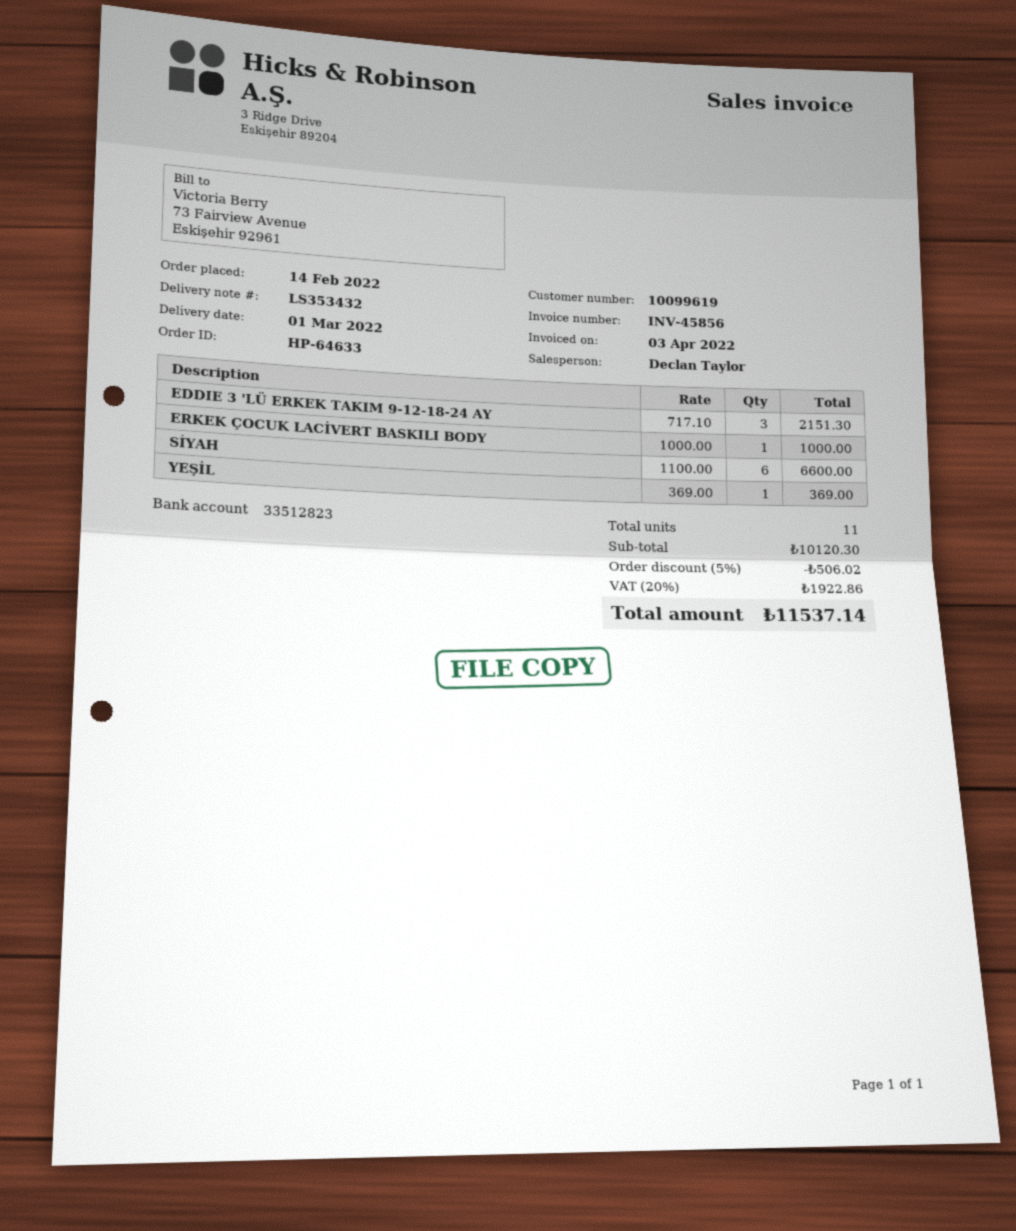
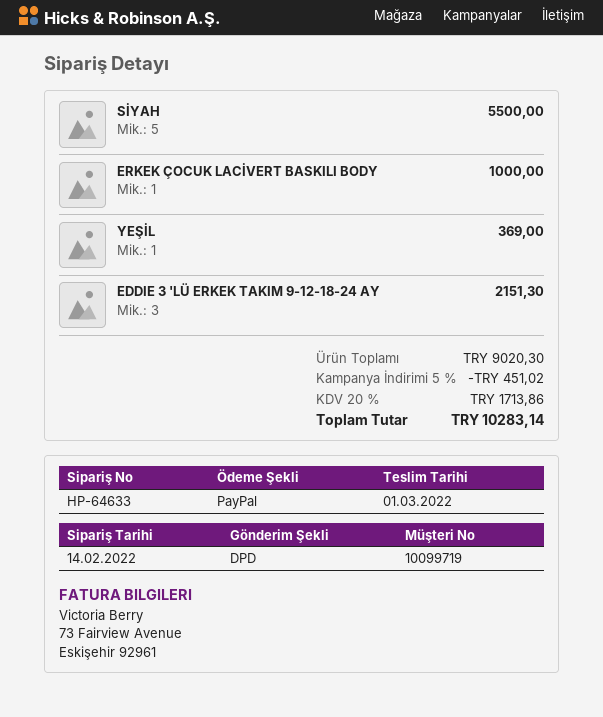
customer number: 10099619 -> 10099719
SİYAH: 6 for 6600.00 -> 5 for 5500.00
subtotal: 10120.30 -> 9020.30
discount: 5% = 506.02 -> 5% = 451.02
tax: 20% = 1922.86 -> 20% = 1713.86
total: 11537.14 -> 10283.14

